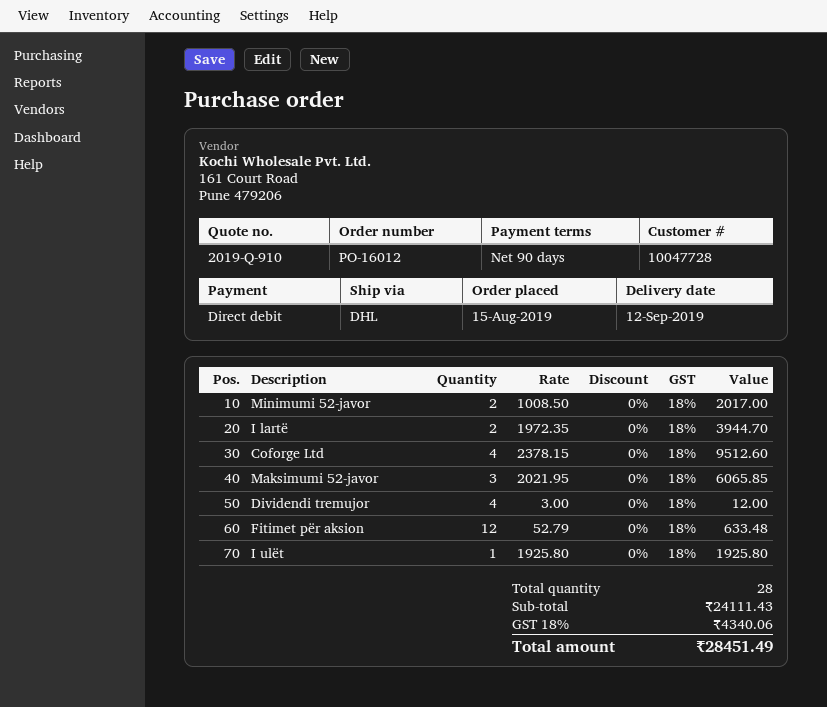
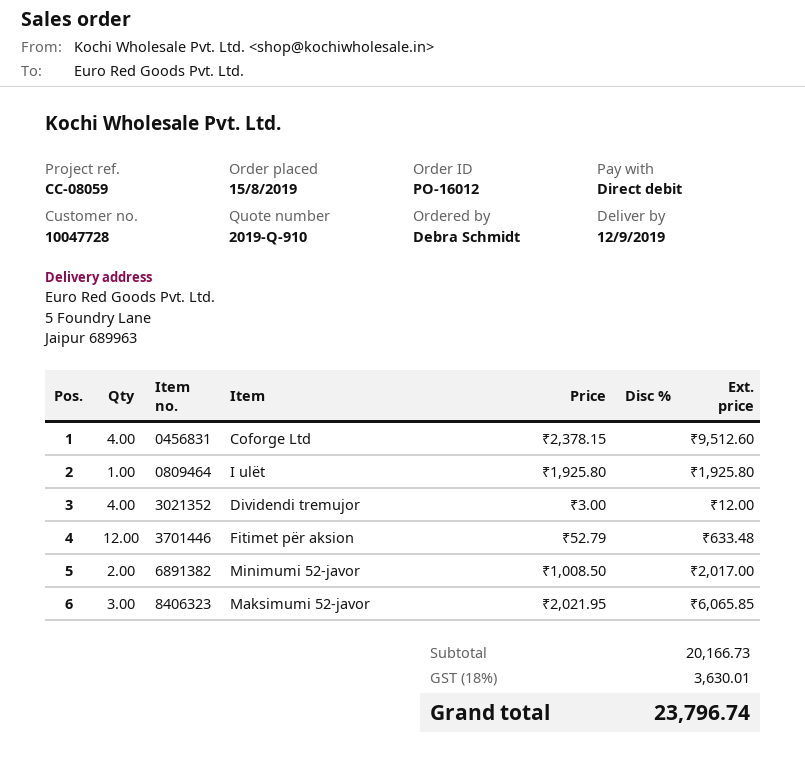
I lartë: 2 x 1972.35 = 3944.70 -> none
subtotal: 24111.43 -> 20166.73
tax: 18% = 4340.06 -> 18% = 3630.01
total: 28451.49 -> 23796.74

